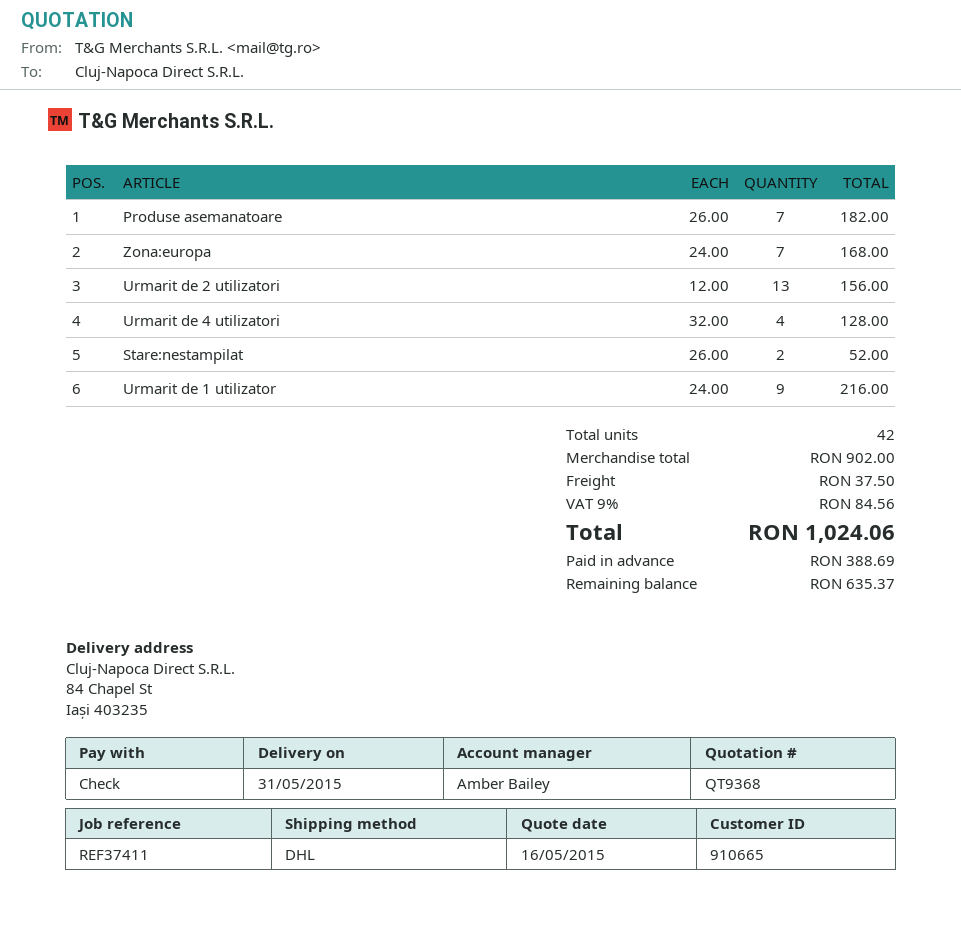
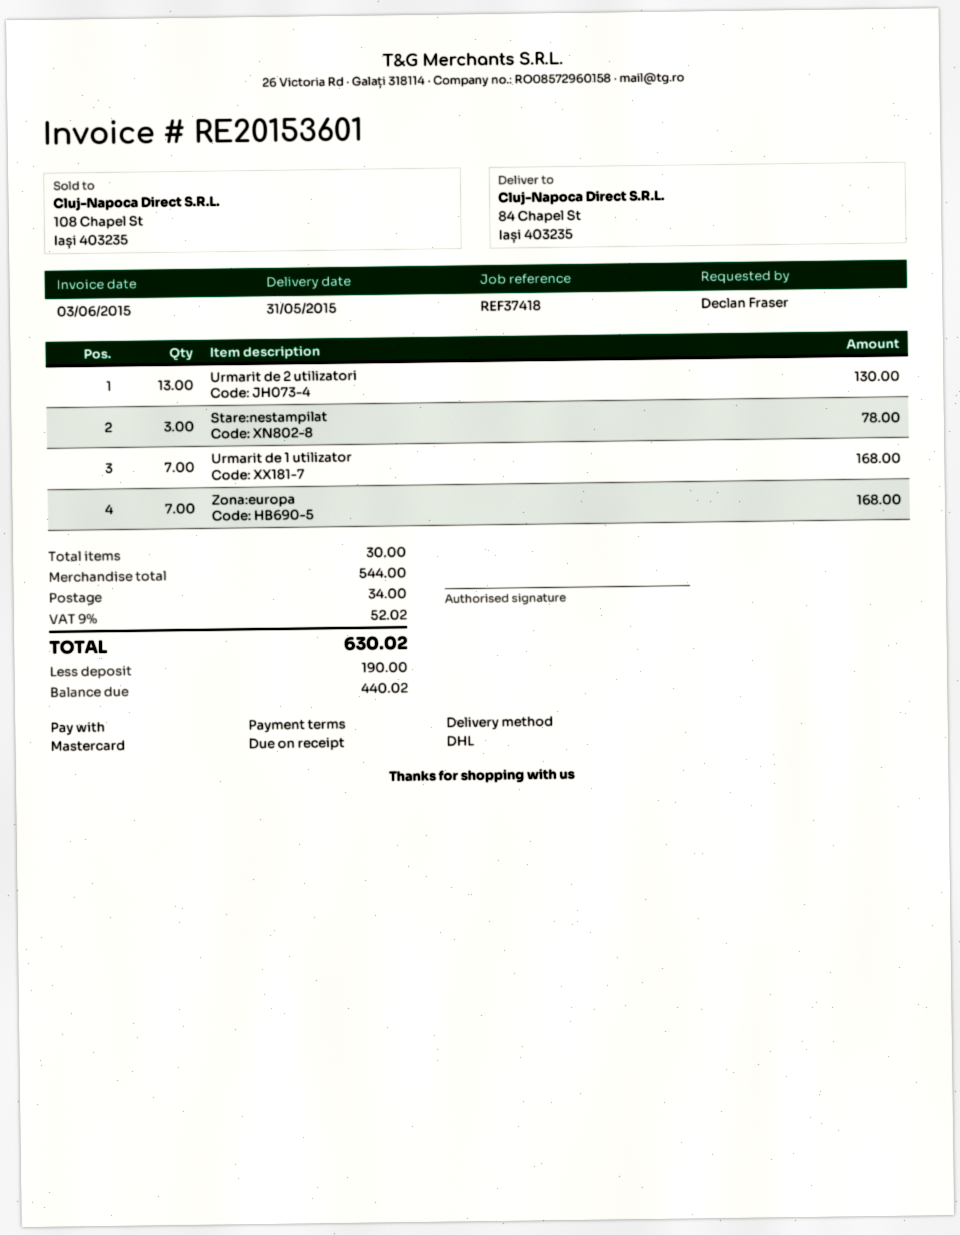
reference: REF37411 -> REF37418
payment method: cheque -> Mastercard
Produse asemanatoare: 7 for 182.00 -> none
Urmarit de 2 utilizatori: 13 for 156.00 -> 13 for 130.00
Urmarit de 4 utilizatori: 4 for 128.00 -> none
Stare:nestampilat: 2 for 52.00 -> 3 for 78.00
Urmarit de 1 utilizator: 9 for 216.00 -> 7 for 168.00
total quantity: 42 -> 30
subtotal: 902.00 -> 544.00
shipping: 37.50 -> 34.00
tax: 9% = 84.56 -> 9% = 52.02
total: 1024.06 -> 630.02
deposit: 388.69 -> 190.00
balance: 635.37 -> 440.02

